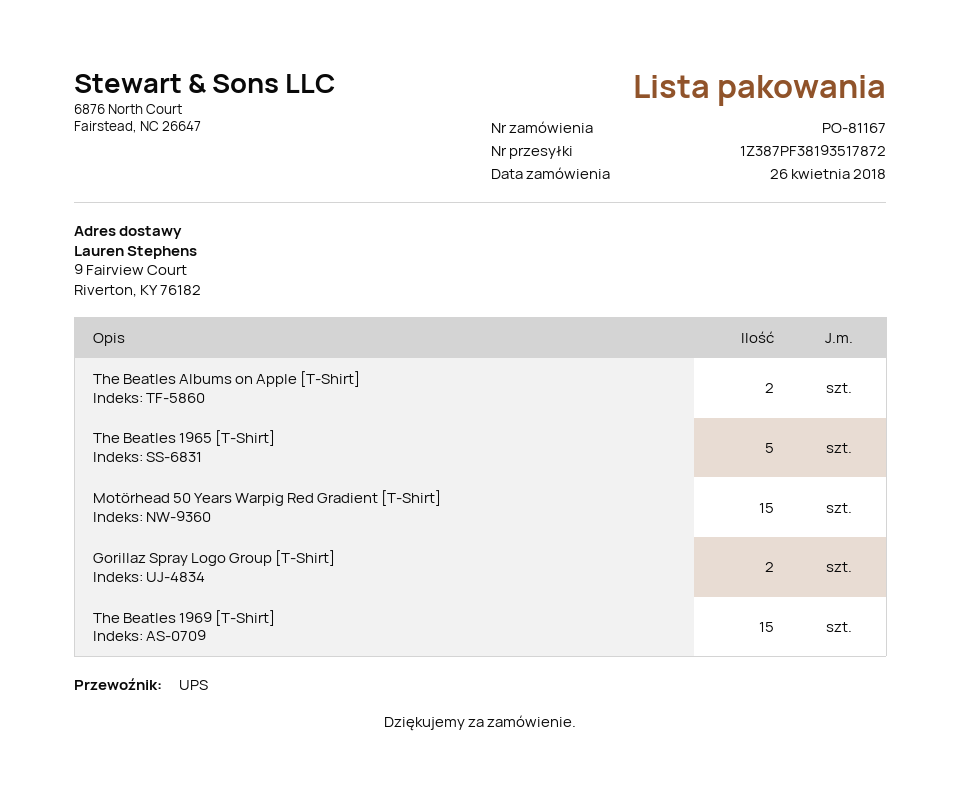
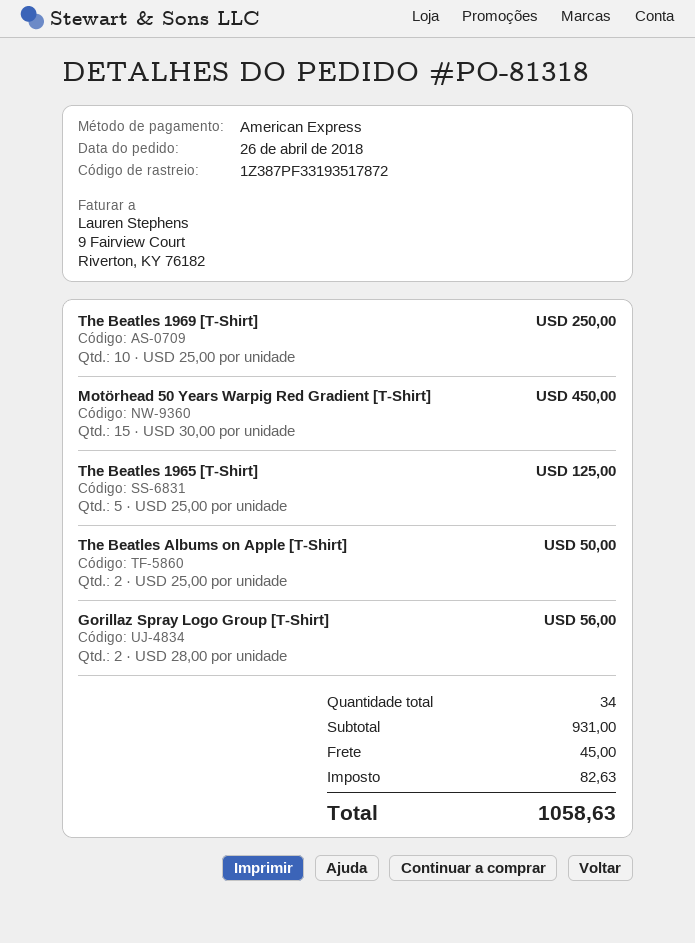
order number: PO-81167 -> PO-81318
tracking number: 1Z387PF38193517872 -> 1Z387PF33193517872
The Beatles 1969 [T-Shirt]: 15 -> 10

